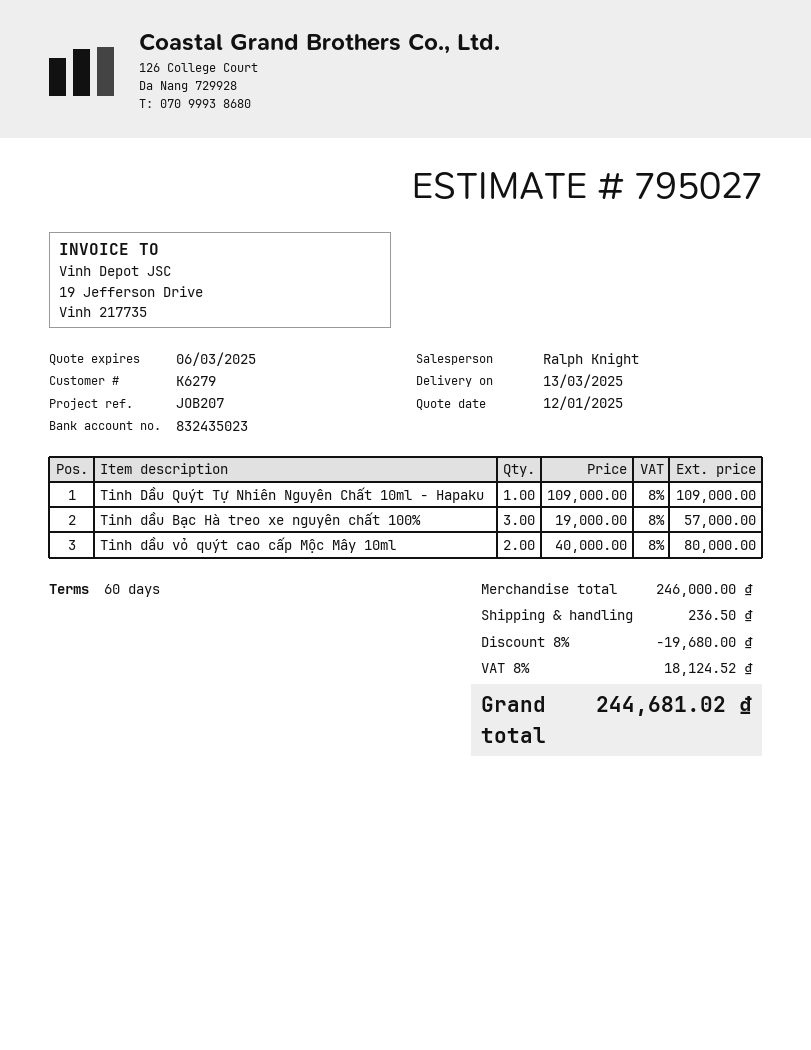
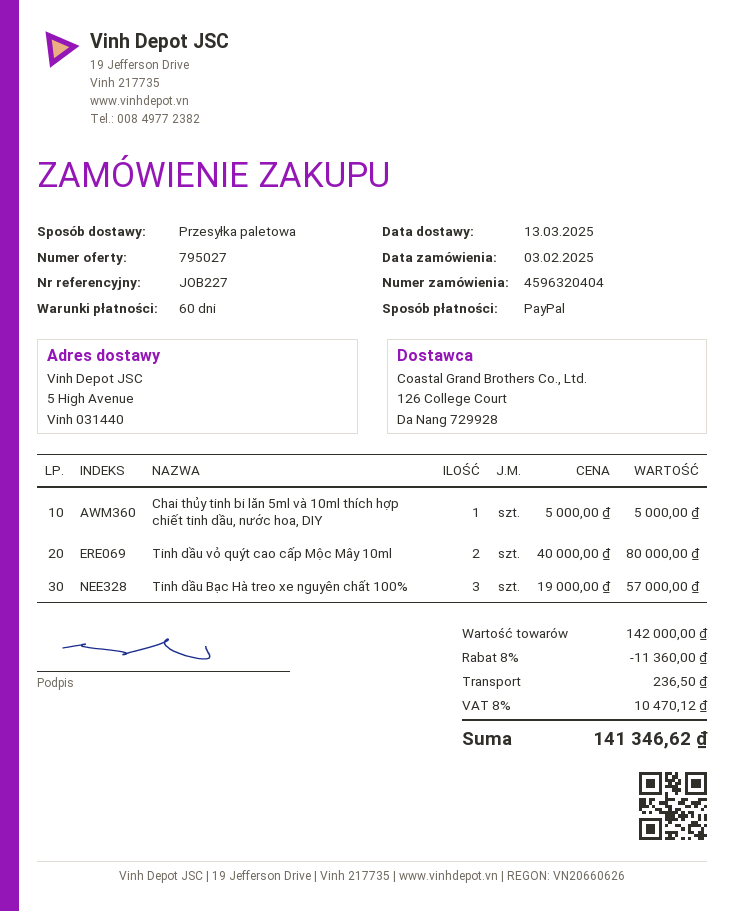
reference: JOB207 -> JOB227
Tinh Dầu Quýt Tự Nhiên Nguyên Chất 10ml - Hapaku: 1 x 109000.00 = 109000.00 -> none
Chai thủy tinh bi lăn 5ml và 10ml thích hợp chiết tinh dầu, nước hoa, DIY: none -> 1 x 5000.00 = 5000.00
subtotal: 246000.00 -> 142000.00
discount: 8% = 19680.00 -> 8% = 11360.00
tax: 8% = 18124.52 -> 8% = 10470.12
total: 244681.02 -> 141346.62

